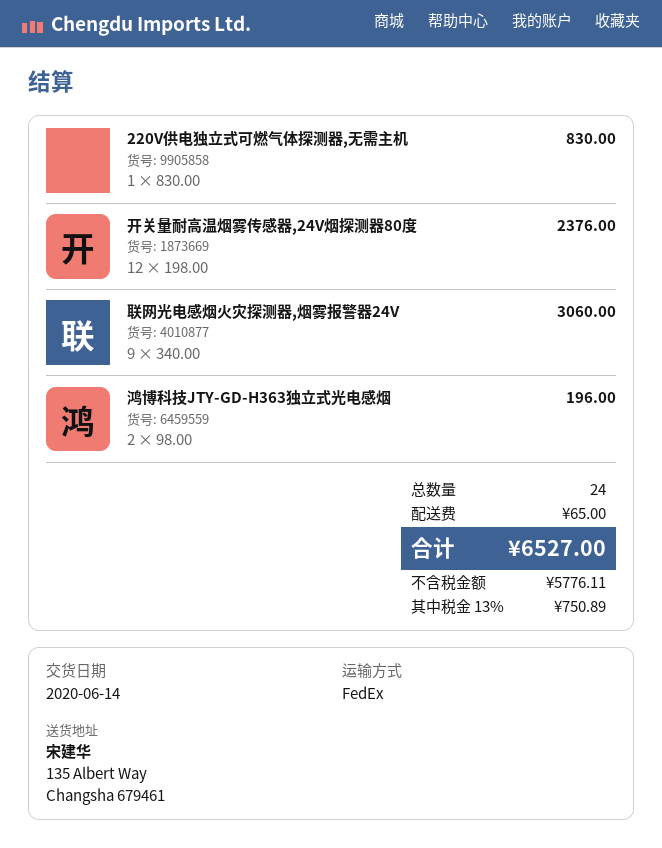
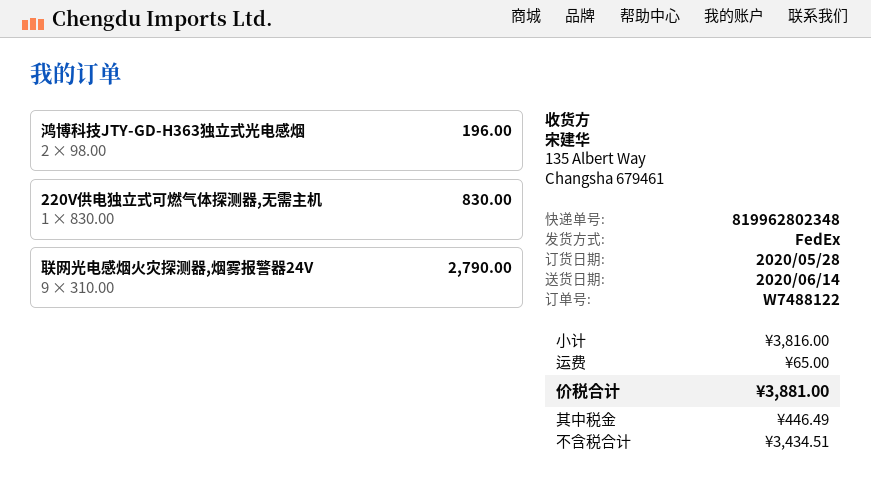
开关量耐高温烟雾传感器,24V烟探测器80度: 12 x 198.00 = 2376.00 -> none
联网光电感烟火灾探测器,烟雾报警器24V: 9 x 340.00 = 3060.00 -> 9 x 310.00 = 2790.00
net: 5776.11 -> 3434.51
tax: 750.89 -> 446.49
total: 6527.00 -> 3881.00

